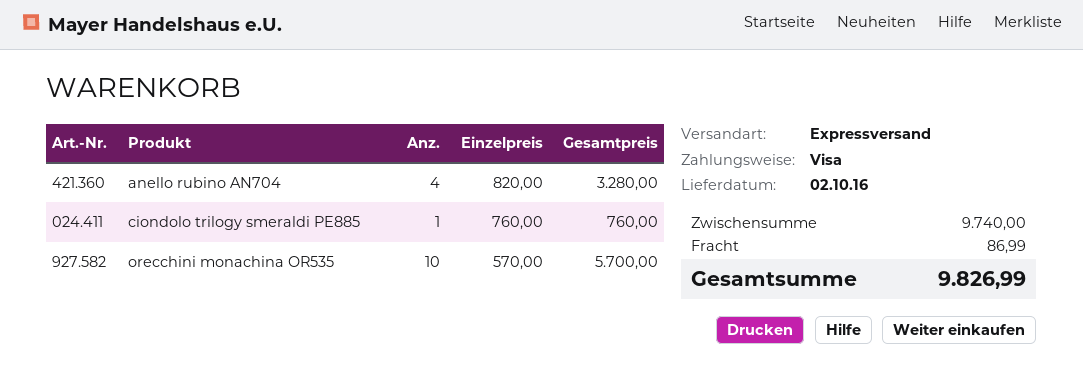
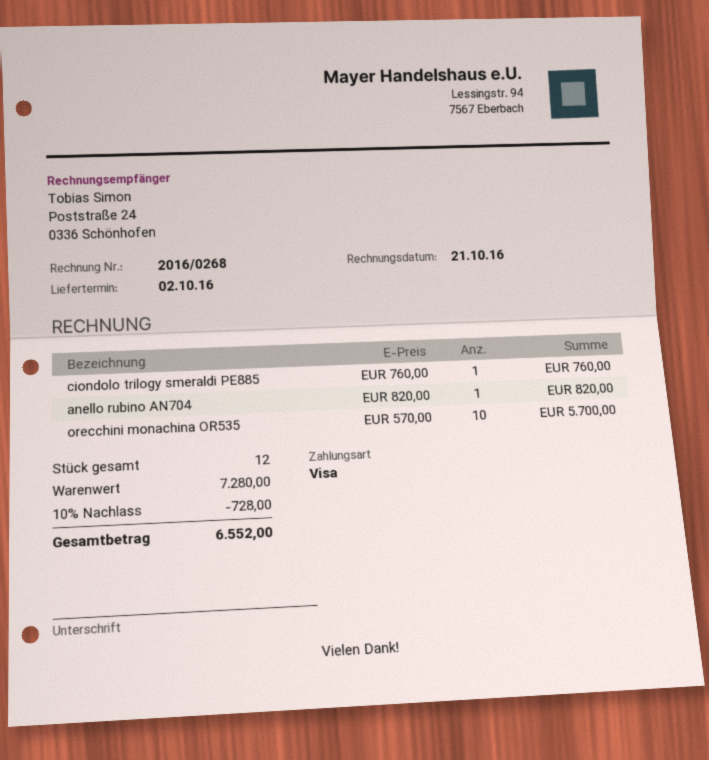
anello rubino AN704: 4 x 820.00 = 3280.00 -> 1 x 820.00 = 820.00
subtotal: 9740.00 -> 7280.00
discount: none -> 10% = 728.00
shipping: 86.99 -> none
total: 9826.99 -> 6552.00

